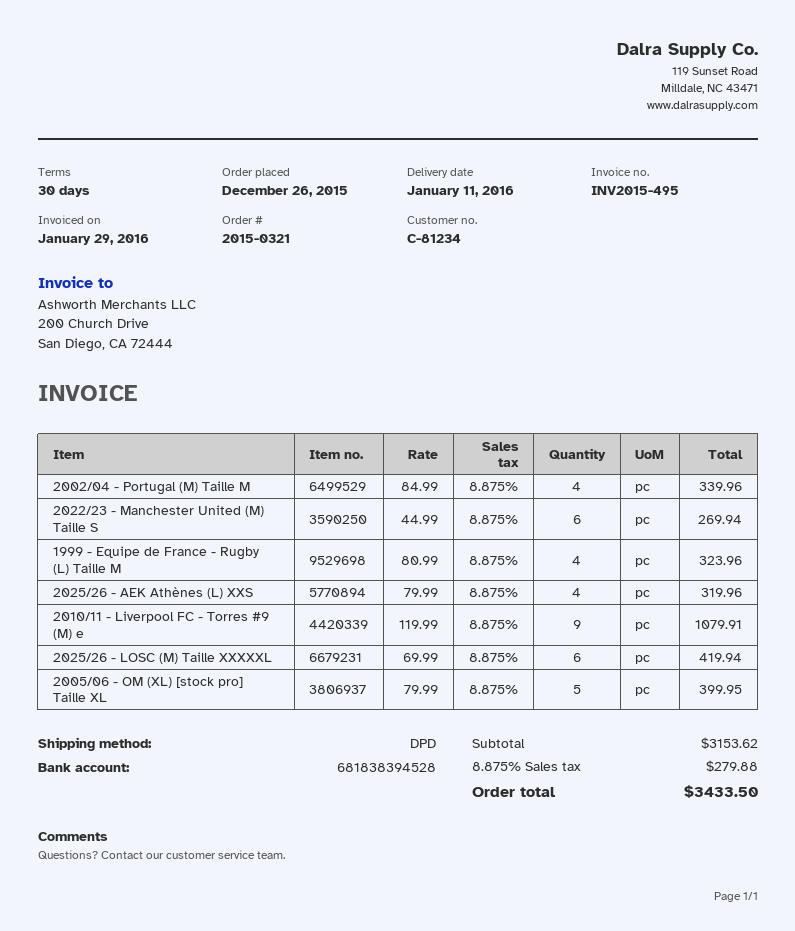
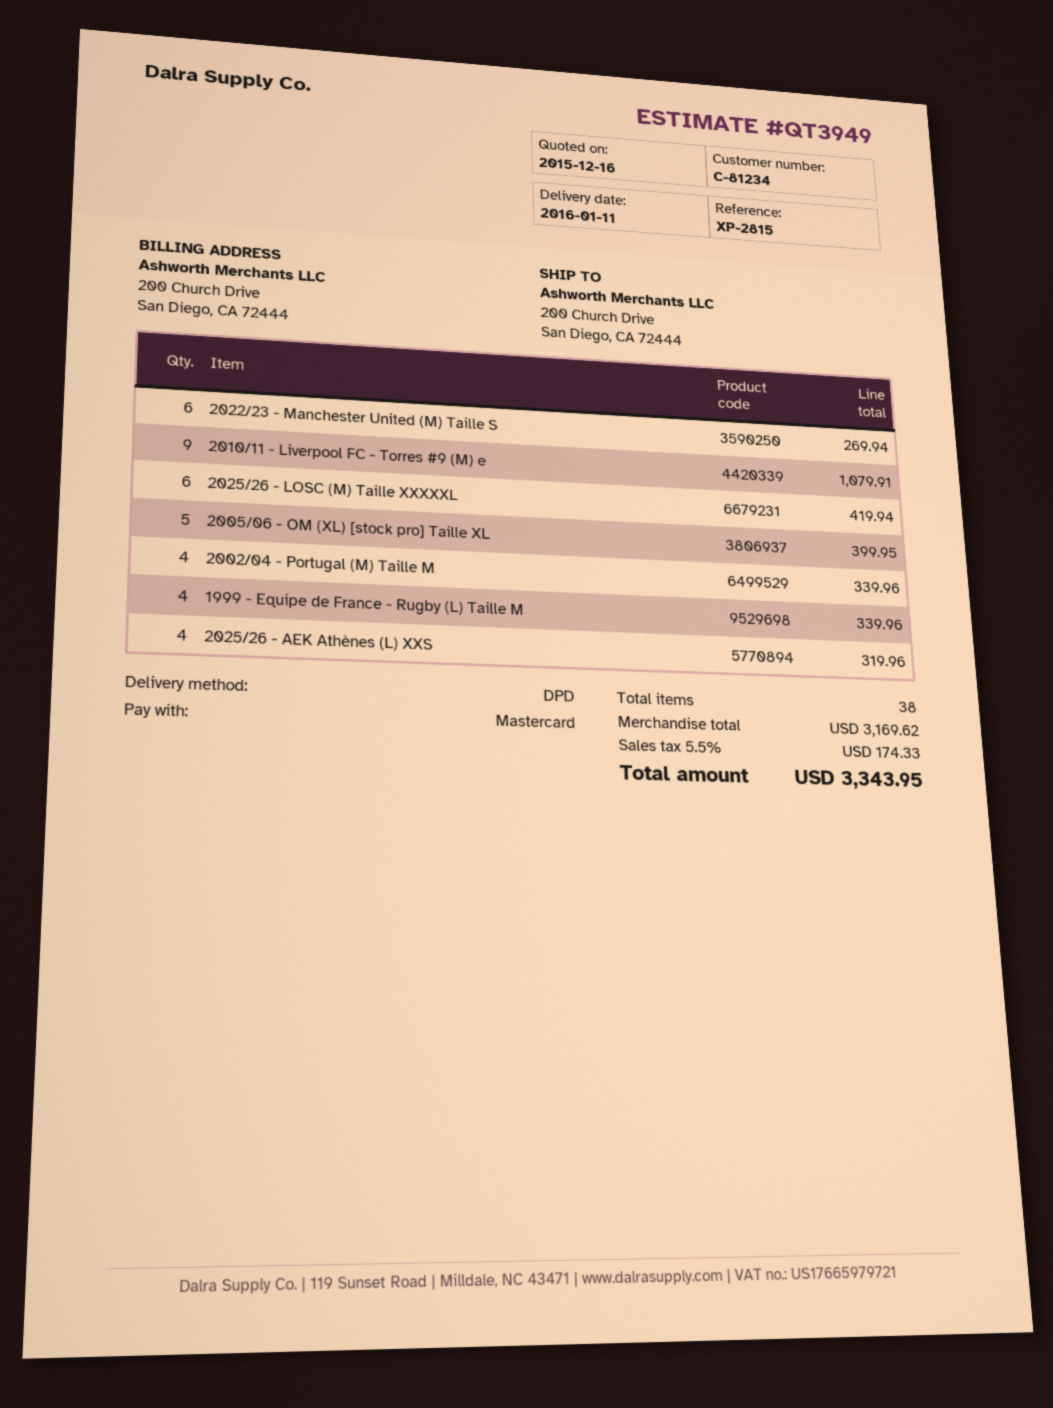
1999 - Equipe de France - Rugby (L) Taille M: 4 for 323.96 -> 4 for 339.96
subtotal: 3153.62 -> 3169.62
tax: 8.875% = 279.88 -> 5.5% = 174.33
total: 3433.50 -> 3343.95

